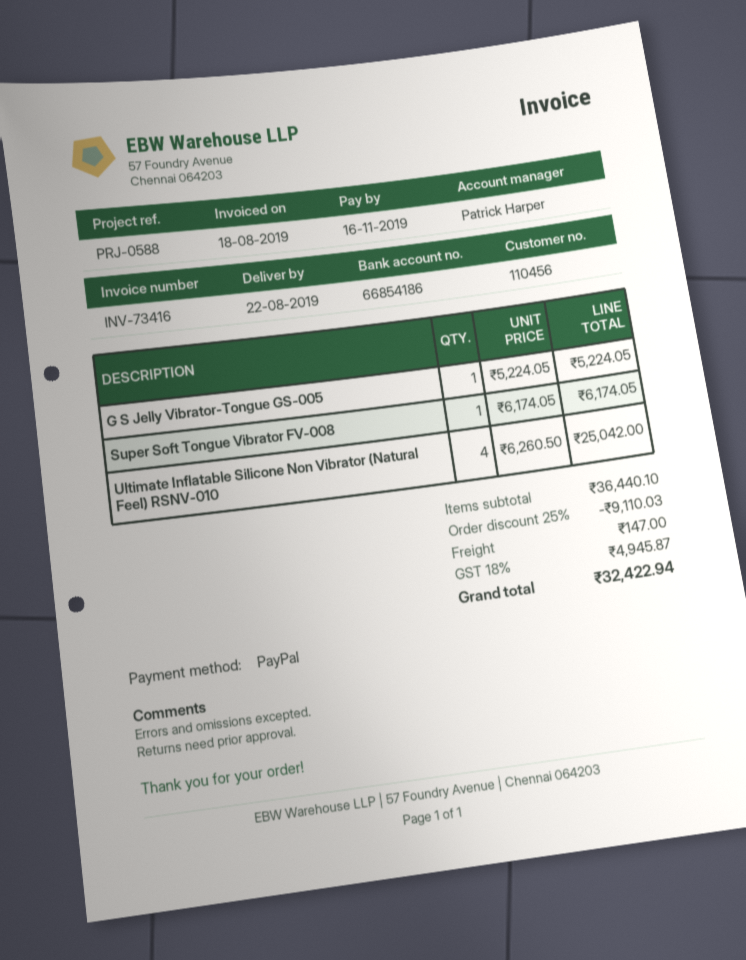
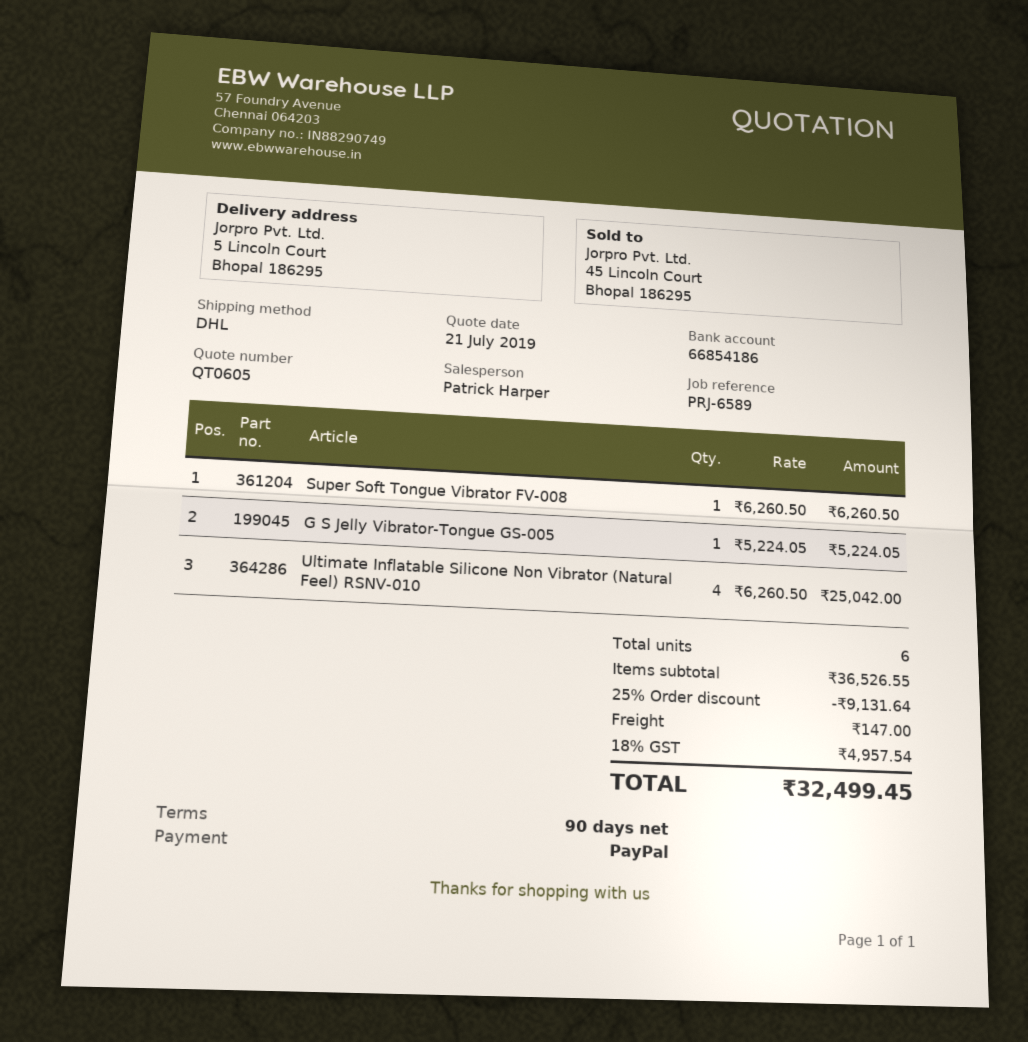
reference: PRJ-0588 -> PRJ-6589
Super Soft Tongue Vibrator FV-008: 1 x 6174.05 = 6174.05 -> 1 x 6260.50 = 6260.50
subtotal: 36440.10 -> 36526.55
discount: 25% = 9110.03 -> 25% = 9131.64
tax: 18% = 4945.87 -> 18% = 4957.54
total: 32422.94 -> 32499.45

